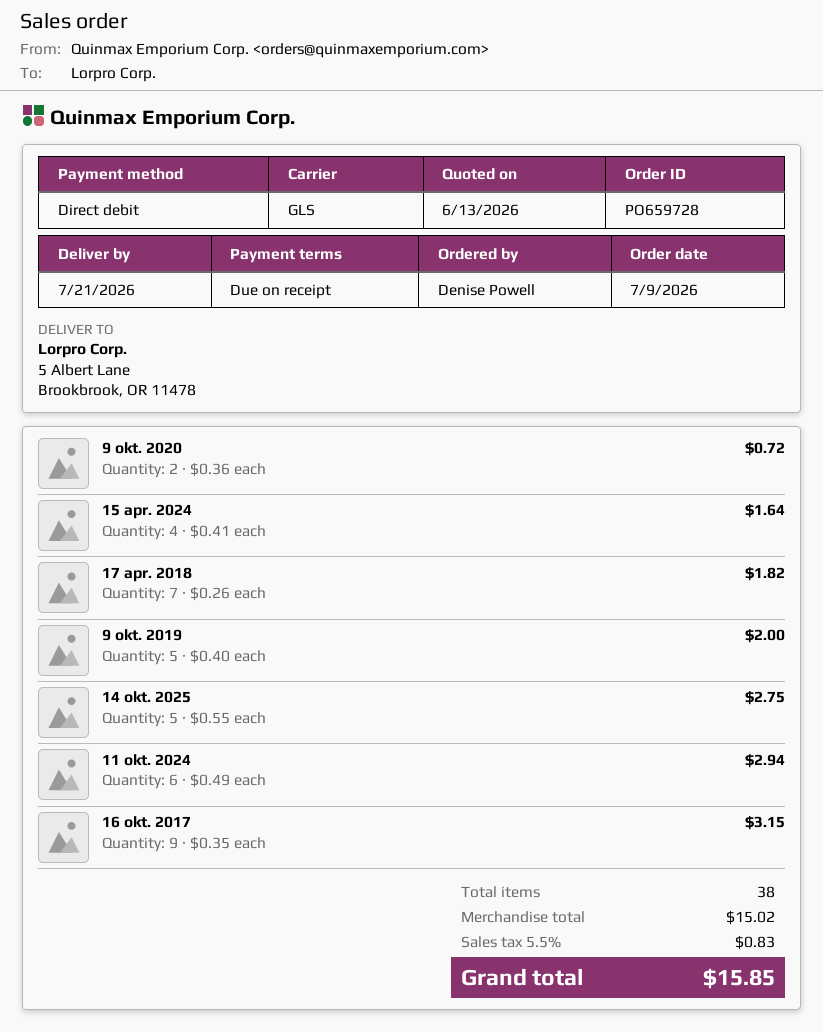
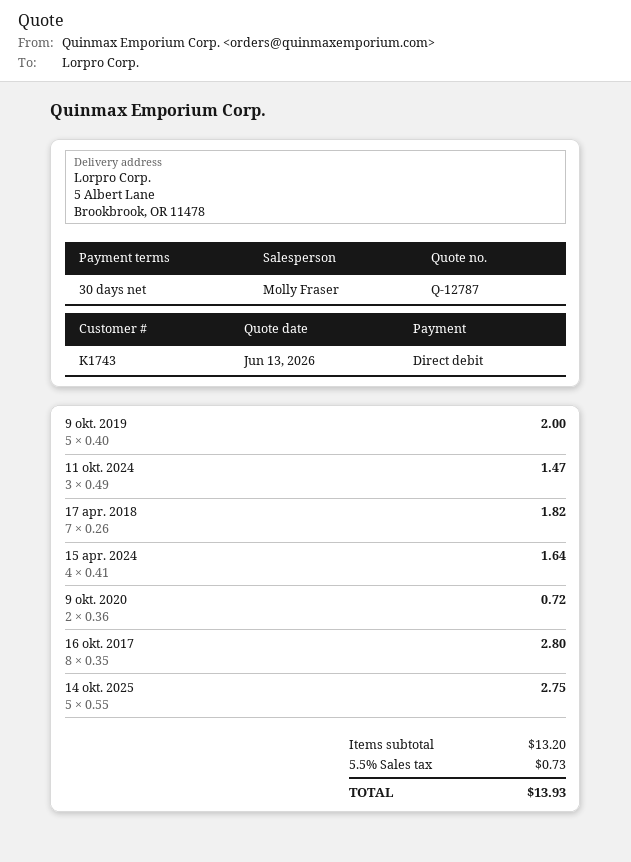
payment terms: on receipt -> 30 days
11 okt. 2024: 6 x 0.49 = 2.94 -> 3 x 0.49 = 1.47
16 okt. 2017: 9 x 0.35 = 3.15 -> 8 x 0.35 = 2.80
subtotal: 15.02 -> 13.20
tax: 5.5% = 0.83 -> 5.5% = 0.73
total: 15.85 -> 13.93

